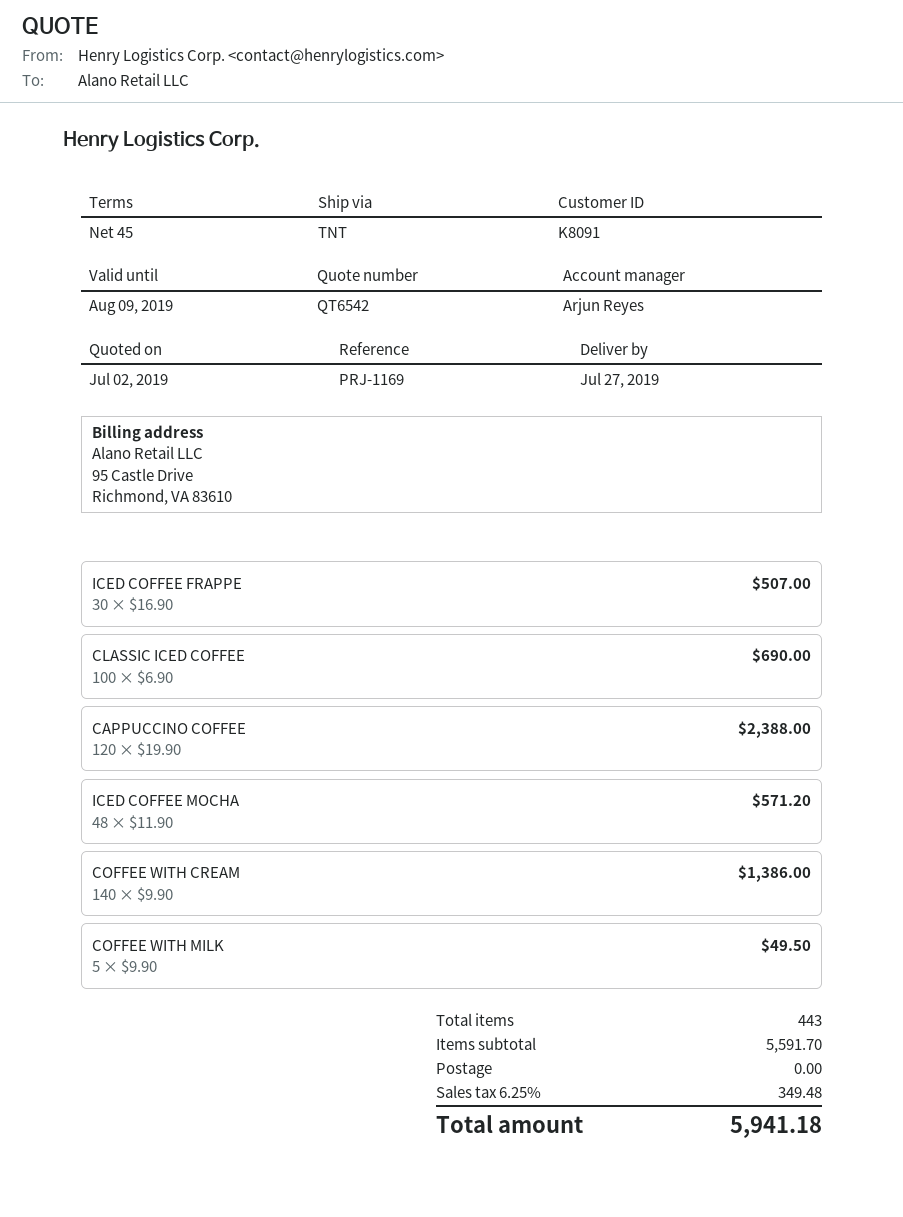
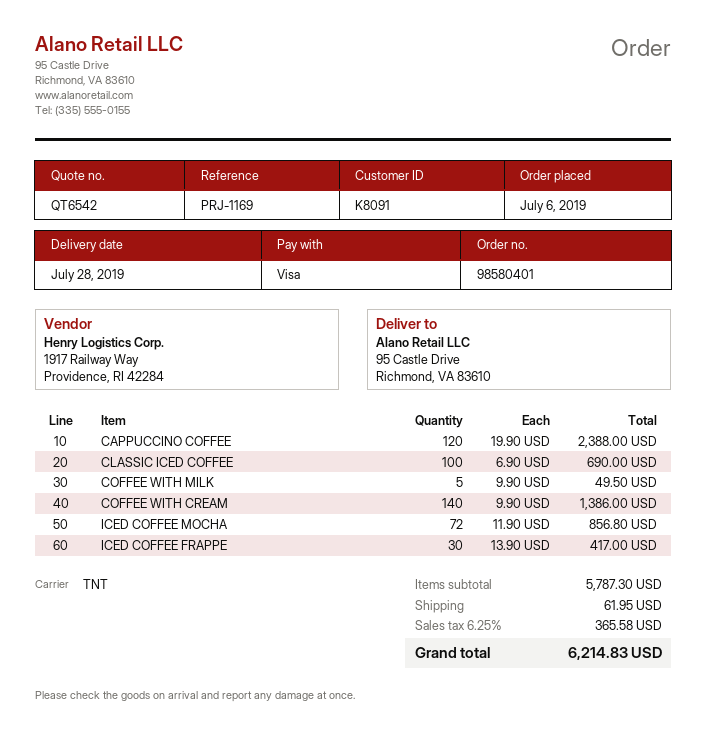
delivery date: 2019-07-27 -> 2019-07-28
ICED COFFEE FRAPPE: 30 x 16.90 = 507.00 -> 30 x 13.90 = 417.00
ICED COFFEE MOCHA: 48 x 11.90 = 571.20 -> 72 x 11.90 = 856.80
subtotal: 5591.70 -> 5787.30
shipping: 0.00 -> 61.95
tax: 6.25% = 349.48 -> 6.25% = 365.58
total: 5941.18 -> 6214.83

